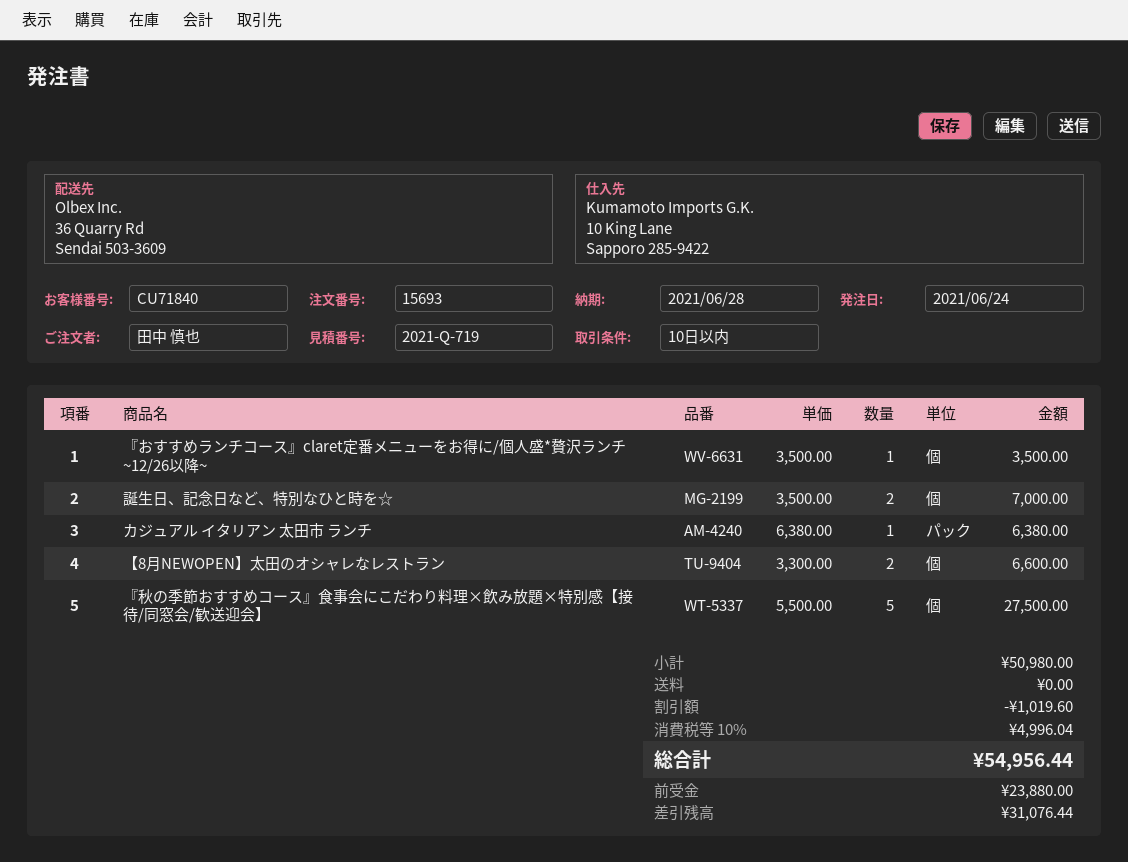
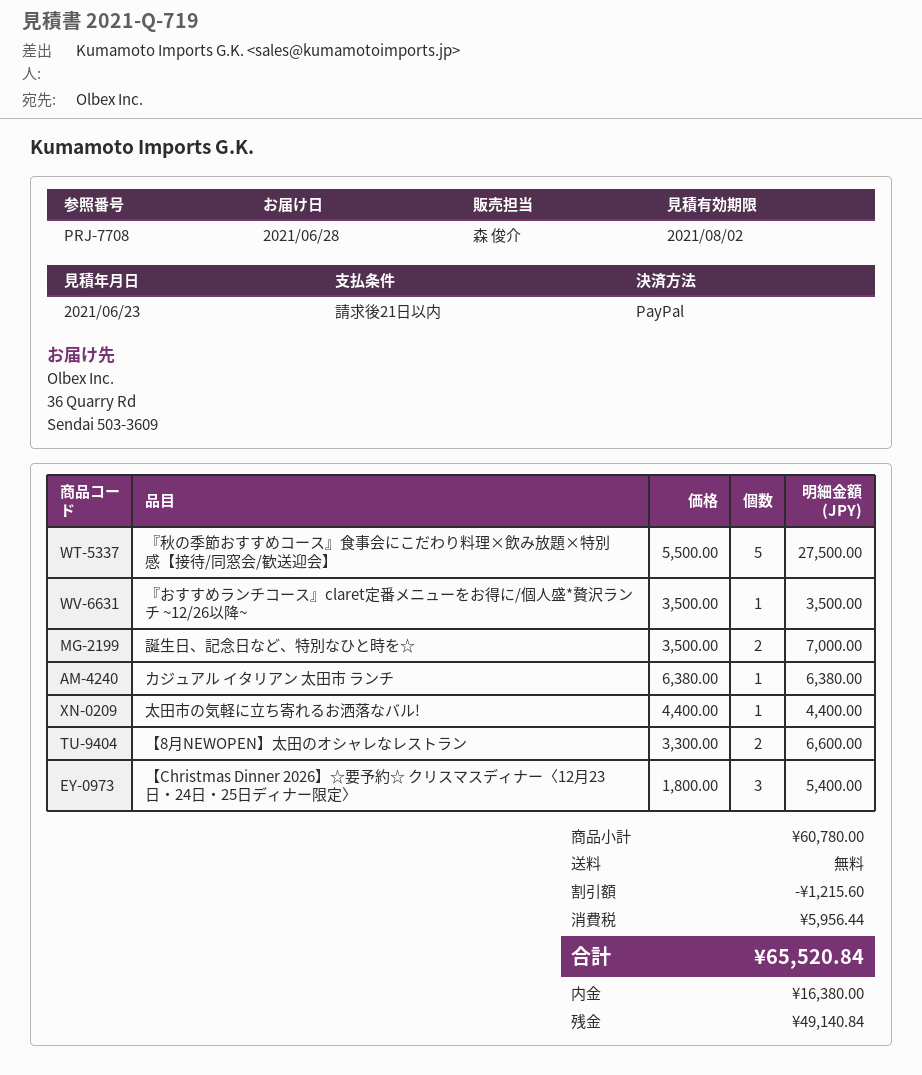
payment terms: 10 days -> 21 days
太田市の気軽に立ち寄れるお洒落なバル!: none -> 1 x 4400.00 = 4400.00
【Christmas Dinner 2026】☆要予約☆ クリスマスディナー〈12月23日・24日・25日ディナー限定〉: none -> 3 x 1800.00 = 5400.00
subtotal: 50980.00 -> 60780.00
discount: 1019.60 -> 1215.60
tax: 4996.04 -> 5956.44
total: 54956.44 -> 65520.84
deposit: 23880.00 -> 16380.00
balance: 31076.44 -> 49140.84

